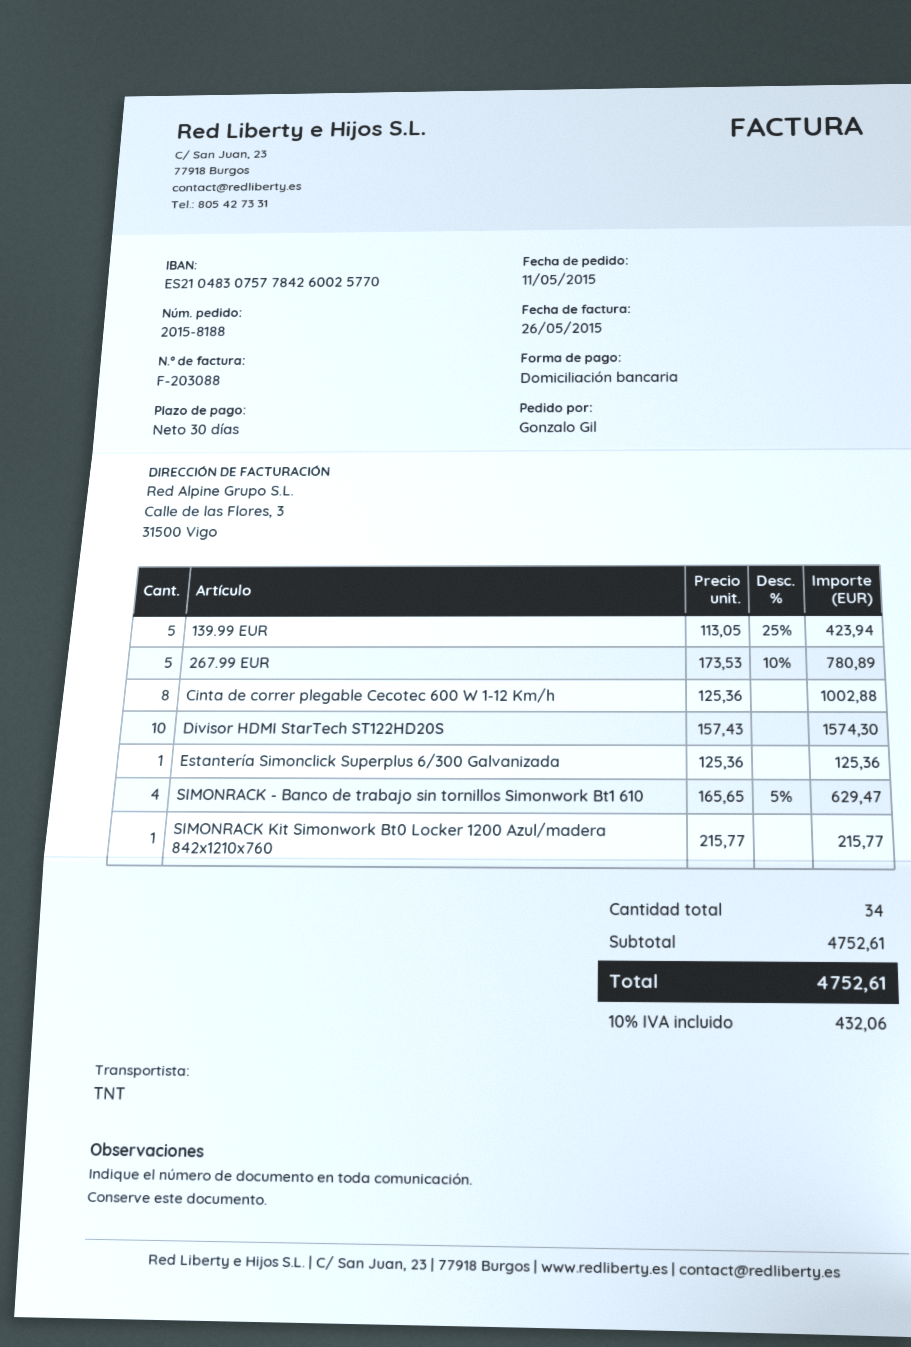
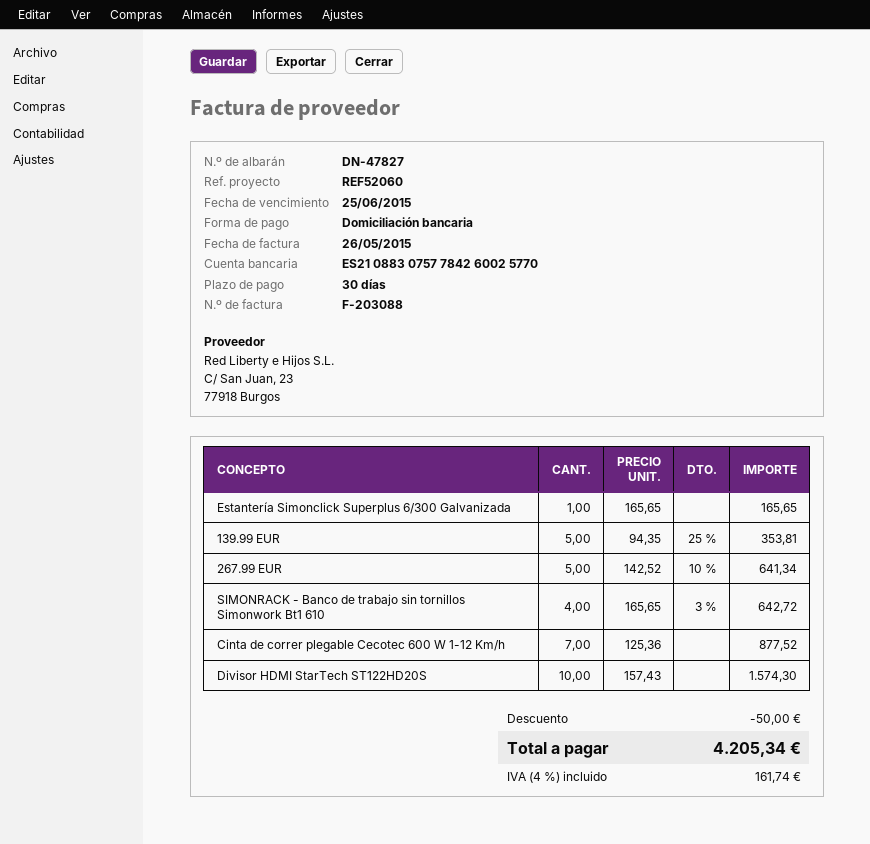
bank account: ES2104830757784260025770 -> ES2108830757784260025770
139.99 EUR: 5 x 113.05 - 25% = 423.94 -> 5 x 94.35 - 25% = 353.81
267.99 EUR: 5 x 173.53 - 10% = 780.89 -> 5 x 142.52 - 10% = 641.34
Cinta de correr plegable Cecotec 600 W 1-12 Km/h: 8 x 125.36 = 1002.88 -> 7 x 125.36 = 877.52
Estantería Simonclick Superplus 6/300 Galvanizada: 1 x 125.36 = 125.36 -> 1 x 165.65 = 165.65
SIMONRACK - Banco de trabajo sin tornillos Simonwork Bt1 610: 4 x 165.65 - 5% = 629.47 -> 4 x 165.65 - 3% = 642.72
SIMONRACK Kit Simonwork Bt0 Locker 1200 Azul/madera 842x1210x760: 1 x 215.77 = 215.77 -> none
discount: none -> 50.00
tax: 10% = 432.06 -> 4% = 161.74
total: 4752.61 -> 4205.34

